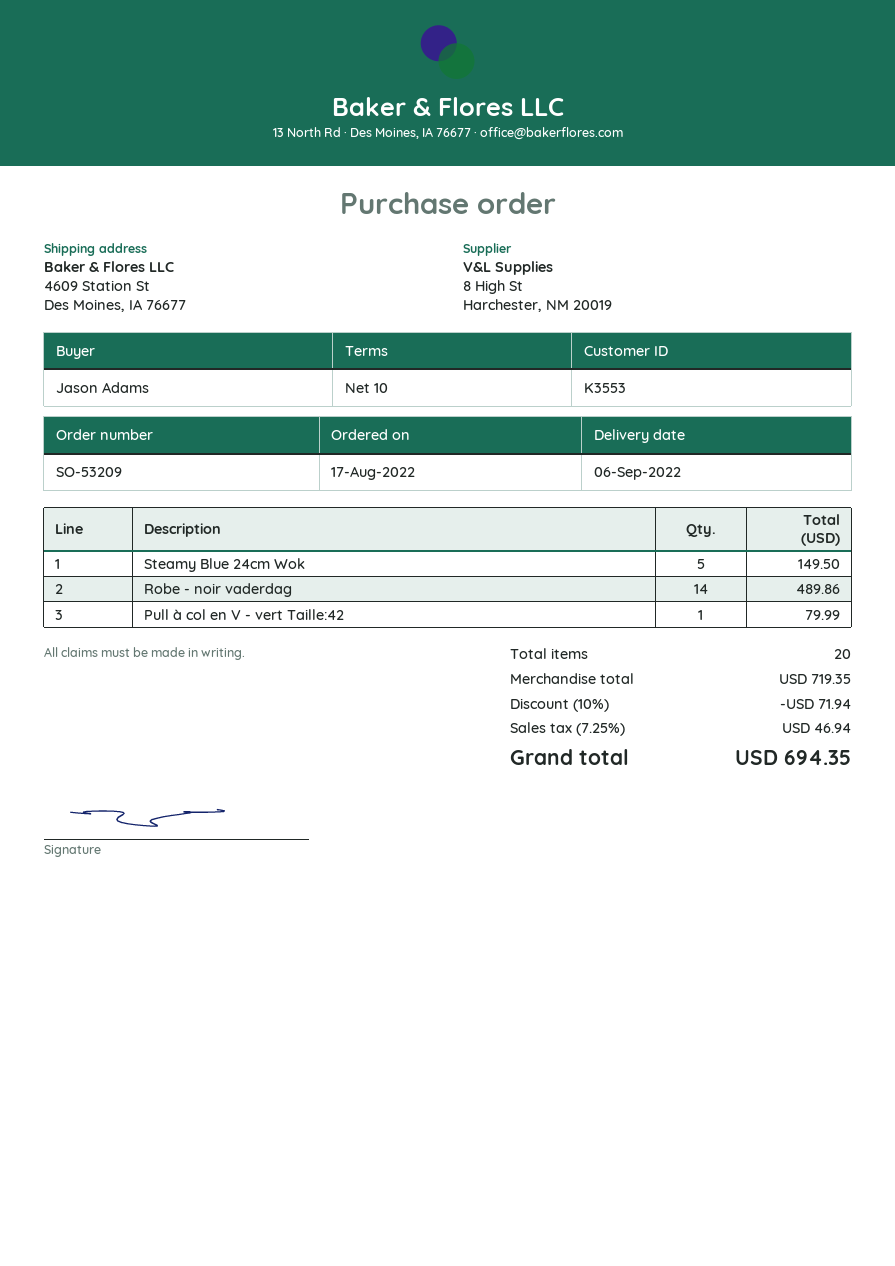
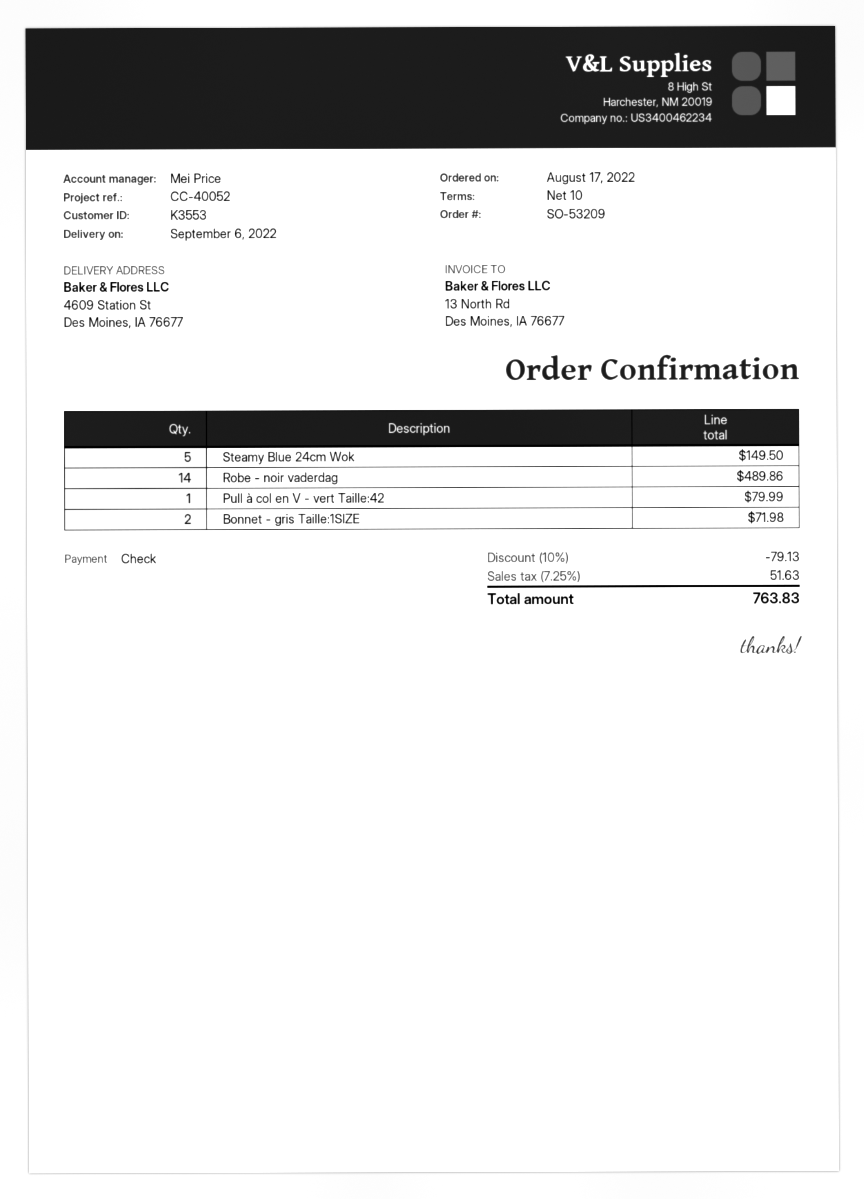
Bonnet - gris Taille:1SIZE: none -> 2 for 71.98
discount: 10% = 71.94 -> 10% = 79.13
tax: 7.25% = 46.94 -> 7.25% = 51.63
total: 694.35 -> 763.83

